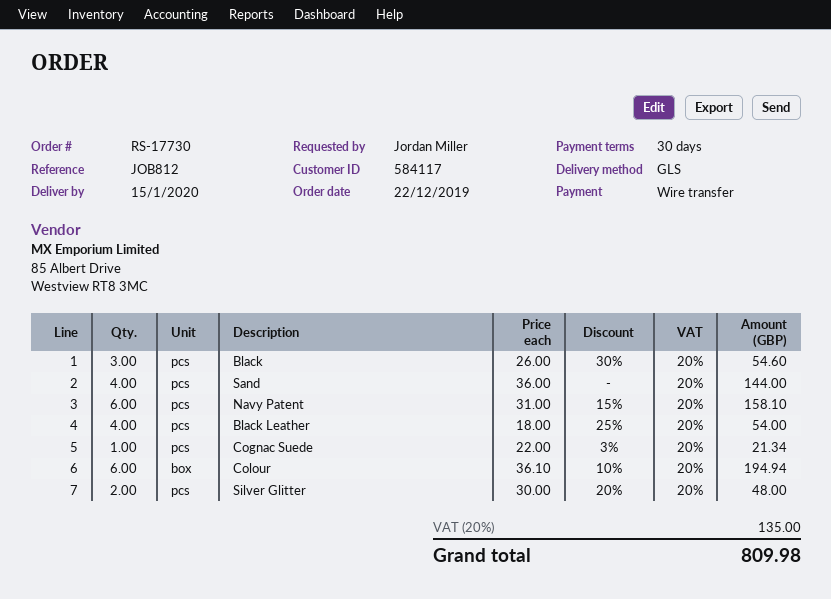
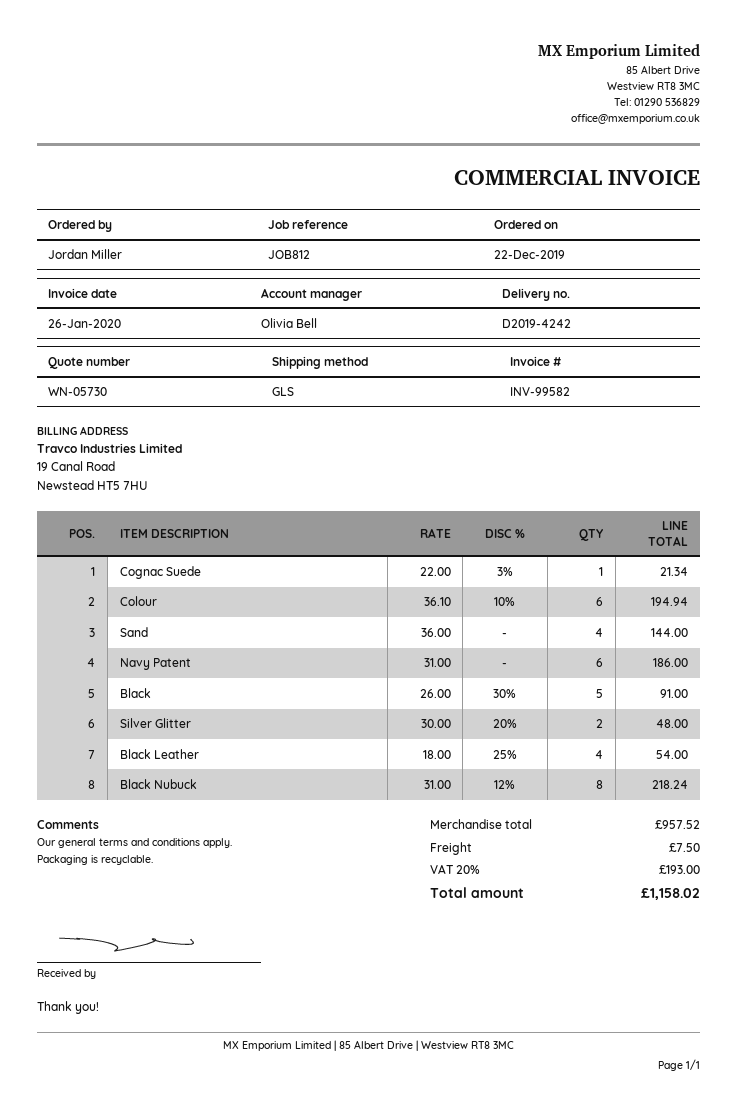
Black: 3 x 26.00 - 30% = 54.60 -> 5 x 26.00 - 30% = 91.00
Navy Patent: 6 x 31.00 - 15% = 158.10 -> 6 x 31.00 = 186.00
Black Nubuck: none -> 8 x 31.00 - 12% = 218.24
shipping: none -> 7.50
tax: 20% = 135.00 -> 20% = 193.00
total: 809.98 -> 1158.02

